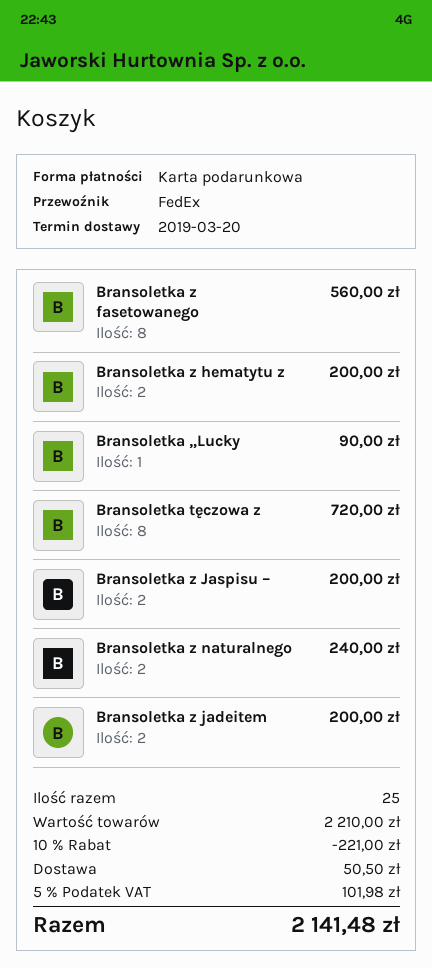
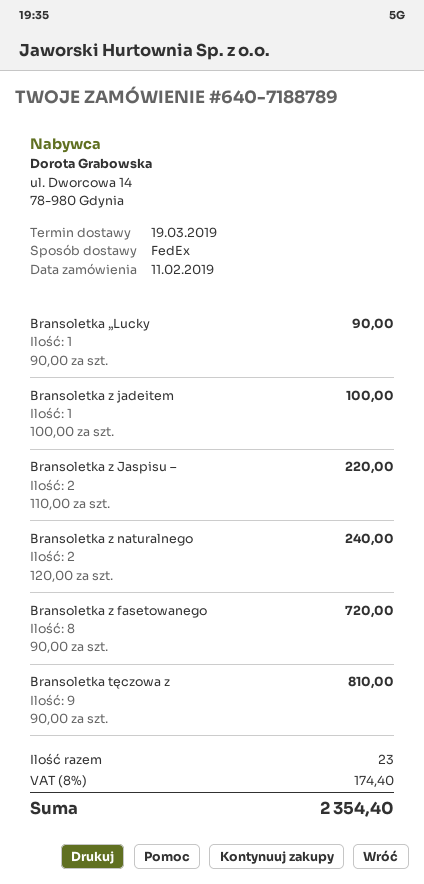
delivery date: 2019-03-20 -> 2019-03-19
Bransoletka z fasetowanego: 8 for 560.00 -> 8 for 720.00
Bransoletka z hematytu z: 2 for 200.00 -> none
Bransoletka tęczowa z: 8 for 720.00 -> 9 for 810.00
Bransoletka z Jaspisu –: 2 for 200.00 -> 2 for 220.00
Bransoletka z jadeitem: 2 for 200.00 -> 1 for 100.00
total quantity: 25 -> 23
discount: 10% = 221.00 -> none
shipping: 50.50 -> none
tax: 5% = 101.98 -> 8% = 174.40
total: 2141.48 -> 2354.40

